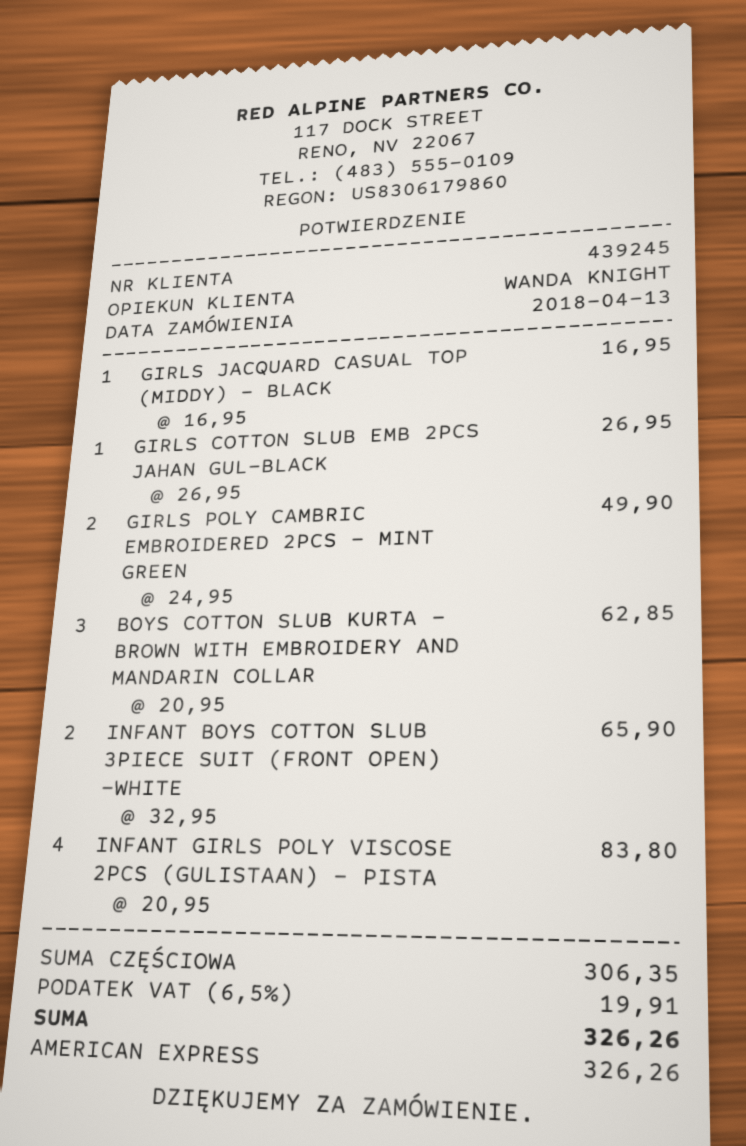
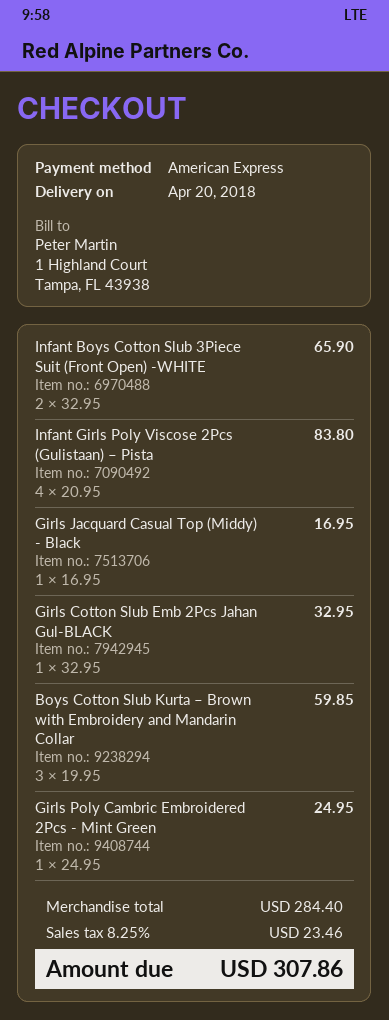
GIRLS COTTON SLUB EMB 2PCS JAHAN GUL-BLACK: 1 x 26.95 = 26.95 -> 1 x 32.95 = 32.95
GIRLS POLY CAMBRIC EMBROIDERED 2PCS - MINT GREEN: 2 x 24.95 = 49.90 -> 1 x 24.95 = 24.95
BOYS COTTON SLUB KURTA – BROWN WITH EMBROIDERY AND MANDARIN COLLAR: 3 x 20.95 = 62.85 -> 3 x 19.95 = 59.85
subtotal: 306.35 -> 284.40
tax: 6.5% = 19.91 -> 8.25% = 23.46
total: 326.26 -> 307.86

